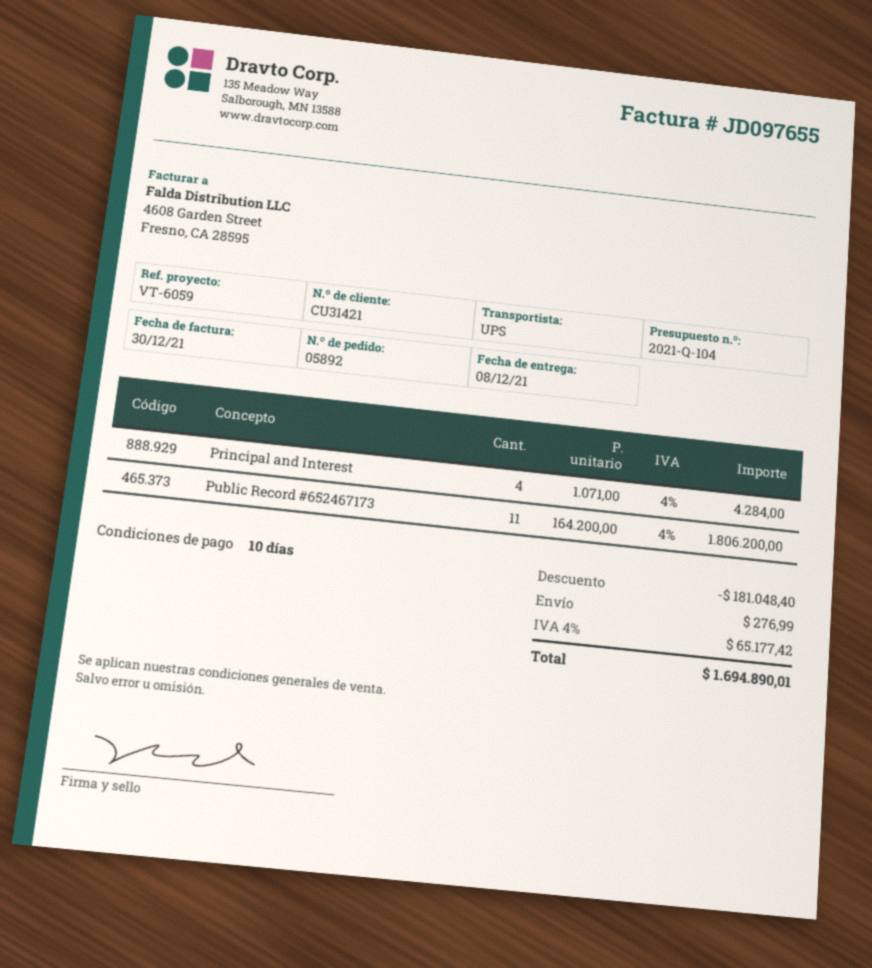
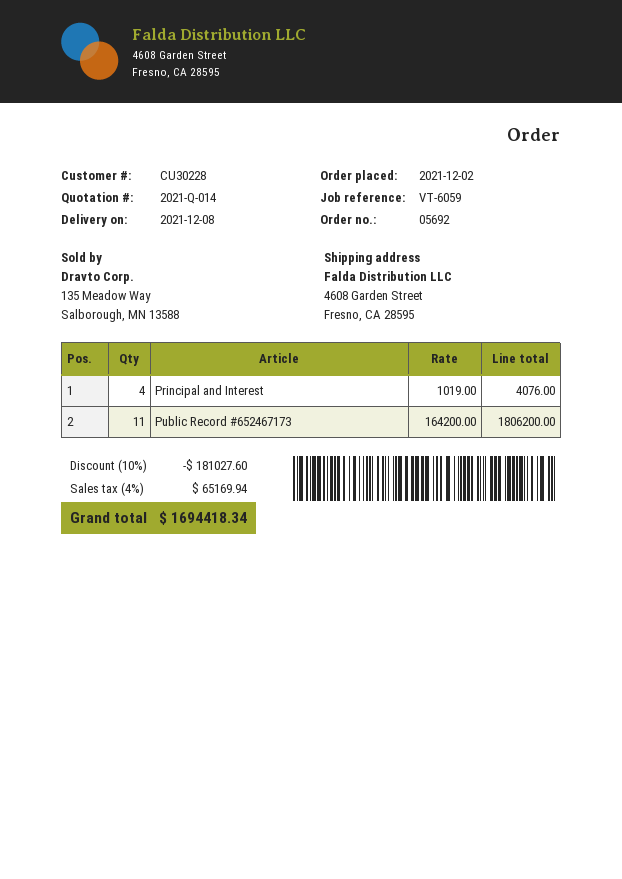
quote number: 2021-Q-104 -> 2021-Q-014
order number: 05892 -> 05692
customer number: CU31421 -> CU30228
Principal and Interest: 4 x 1071.00 = 4284.00 -> 4 x 1019.00 = 4076.00
discount: 181048.40 -> 181027.60
shipping: 276.99 -> none
tax: 4% = 65177.42 -> 4% = 65169.94
total: 1694890.01 -> 1694418.34

